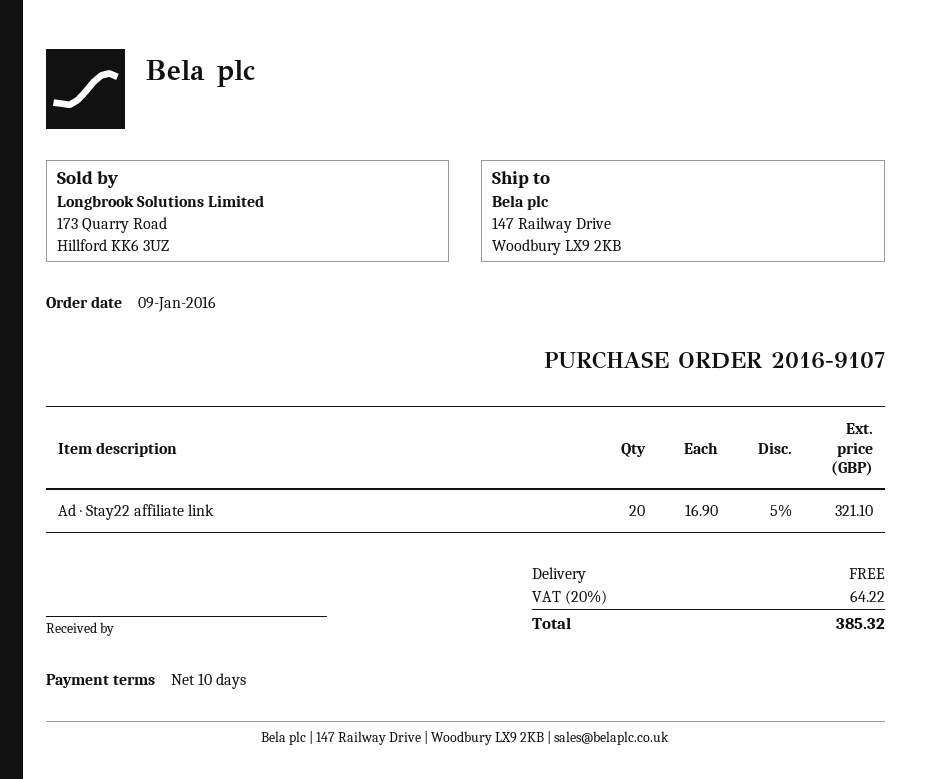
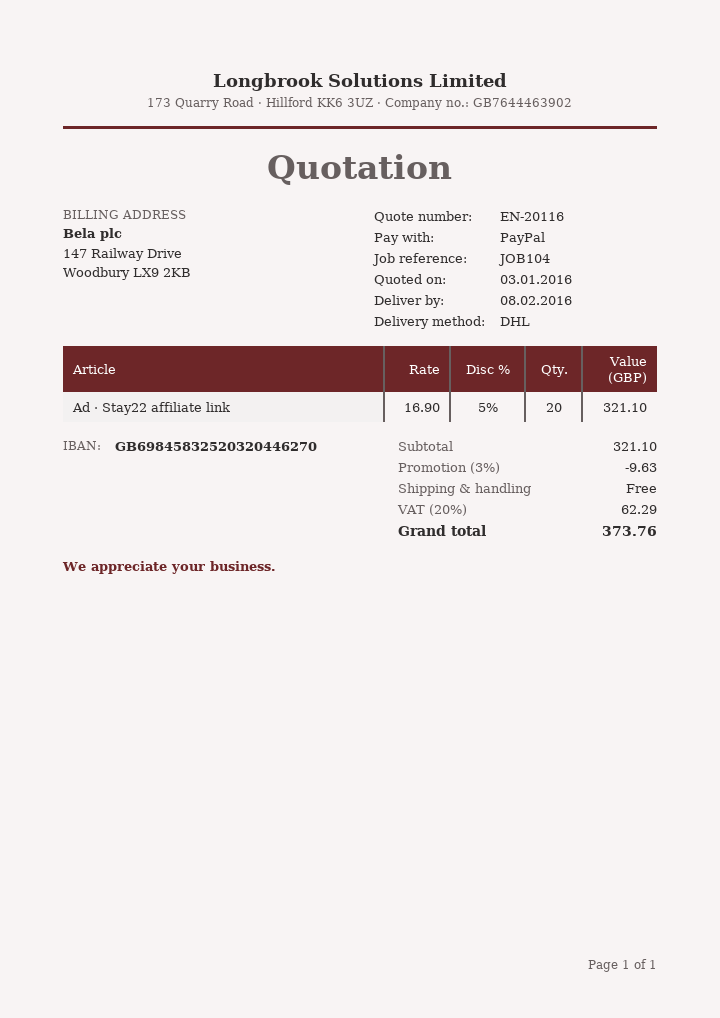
discount: none -> 3% = 9.63
tax: 20% = 64.22 -> 20% = 62.29
total: 385.32 -> 373.76

